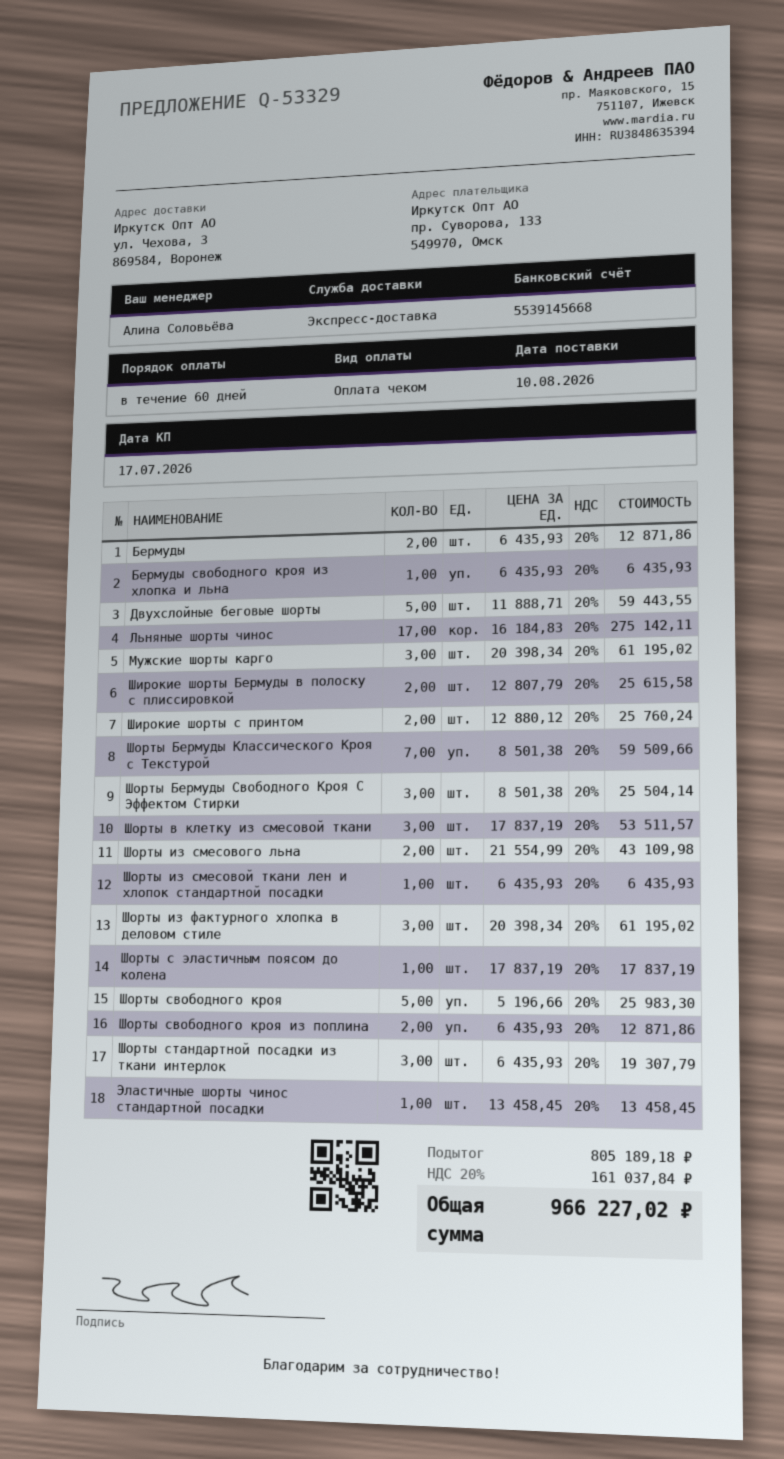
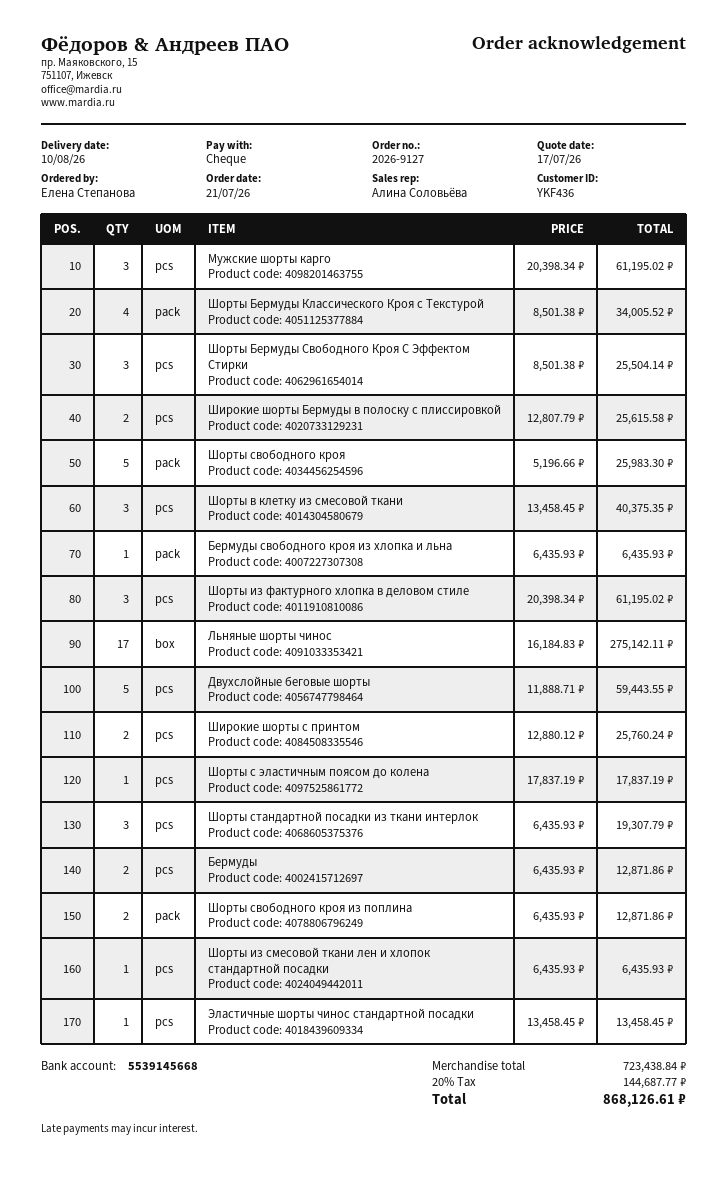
Шорты Бермуды Классического Кроя с Текстурой: 7 x 8501.38 = 59509.66 -> 4 x 8501.38 = 34005.52
Шорты в клетку из смесовой ткани: 3 x 17837.19 = 53511.57 -> 3 x 13458.45 = 40375.35
Шорты из смесового льна: 2 x 21554.99 = 43109.98 -> none
subtotal: 805189.18 -> 723438.84
tax: 20% = 161037.84 -> 20% = 144687.77
total: 966227.02 -> 868126.61

